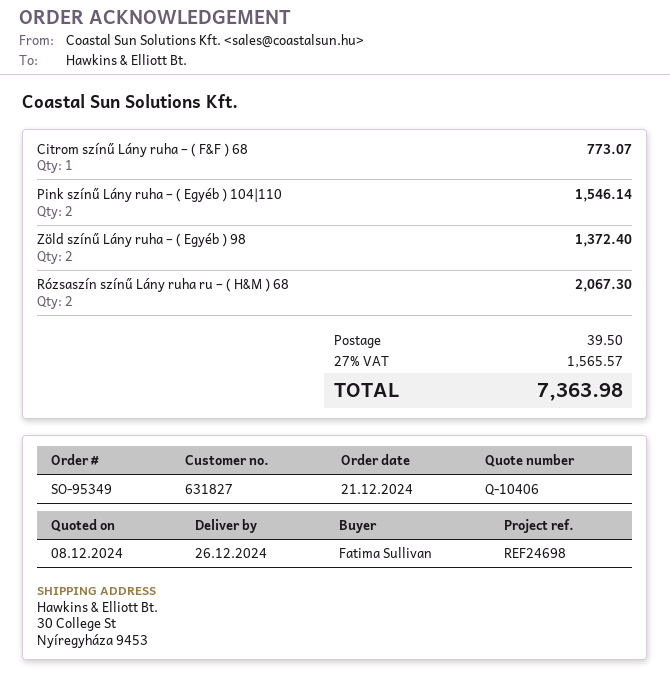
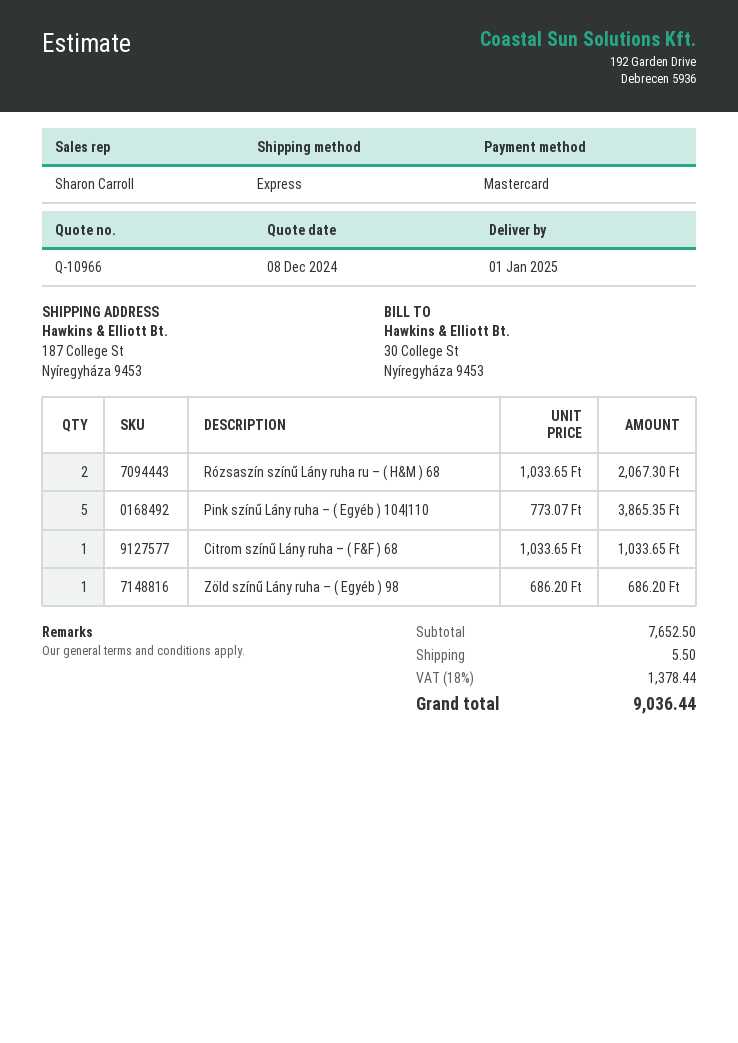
quote number: Q-10406 -> Q-10966
delivery date: 2024-12-26 -> 2025-01-01
ship to: 30 College St, Nyíregyháza 9453 -> 187 College St, Nyíregyháza 9453
Citrom színű Lány ruha – ( F&F ) 68: 1 for 773.07 -> 1 for 1033.65
Pink színű Lány ruha – ( Egyéb ) 104|110: 2 for 1546.14 -> 5 for 3865.35
Zöld színű Lány ruha – ( Egyéb ) 98: 2 for 1372.40 -> 1 for 686.20
shipping: 39.50 -> 5.50
tax: 27% = 1565.57 -> 18% = 1378.44
total: 7363.98 -> 9036.44

